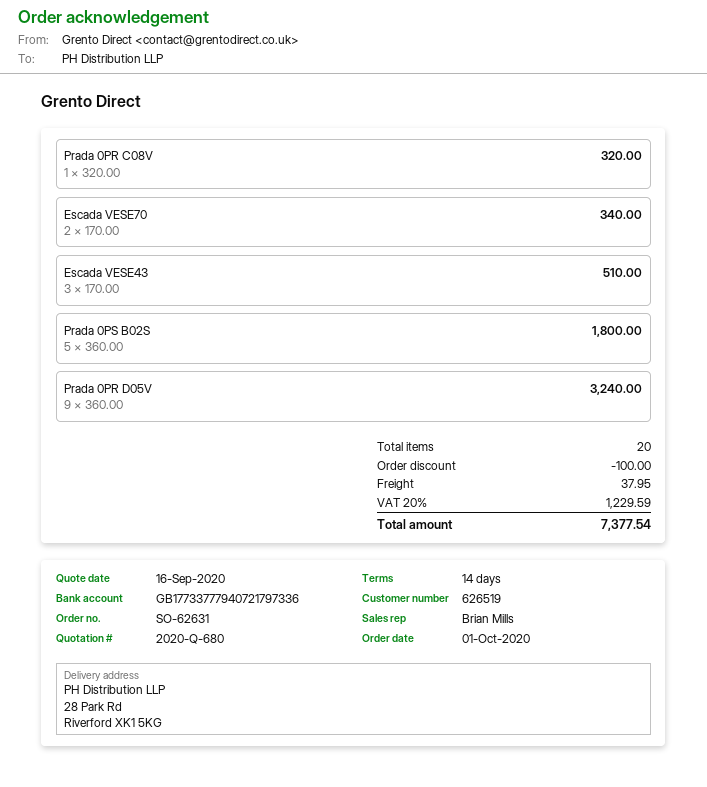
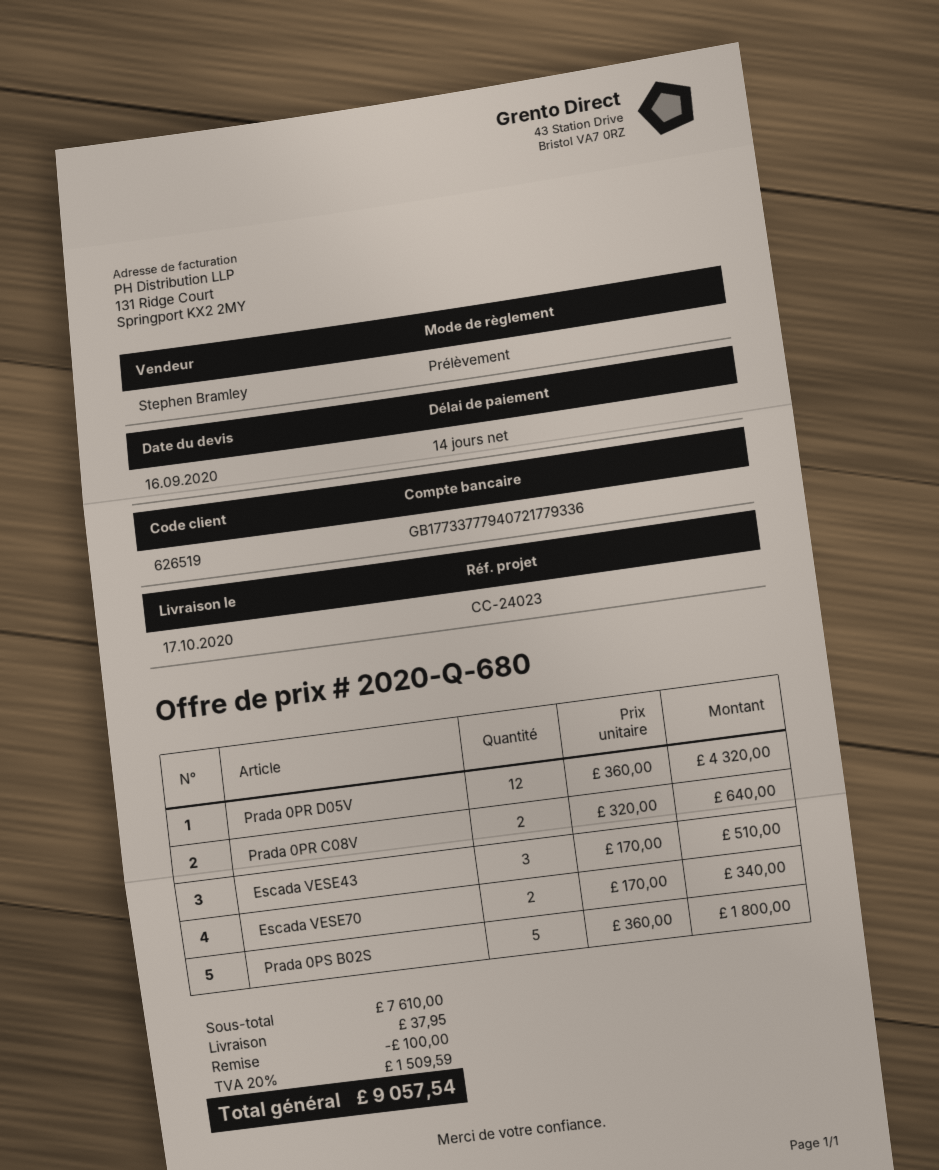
sales rep: Brian Mills -> Stephen Bramley
bank account: GB17733777940721797336 -> GB17733777940721779336
Prada 0PR C08V: 1 x 320.00 = 320.00 -> 2 x 320.00 = 640.00
Prada 0PR D05V: 9 x 360.00 = 3240.00 -> 12 x 360.00 = 4320.00
tax: 20% = 1229.59 -> 20% = 1509.59
total: 7377.54 -> 9057.54

